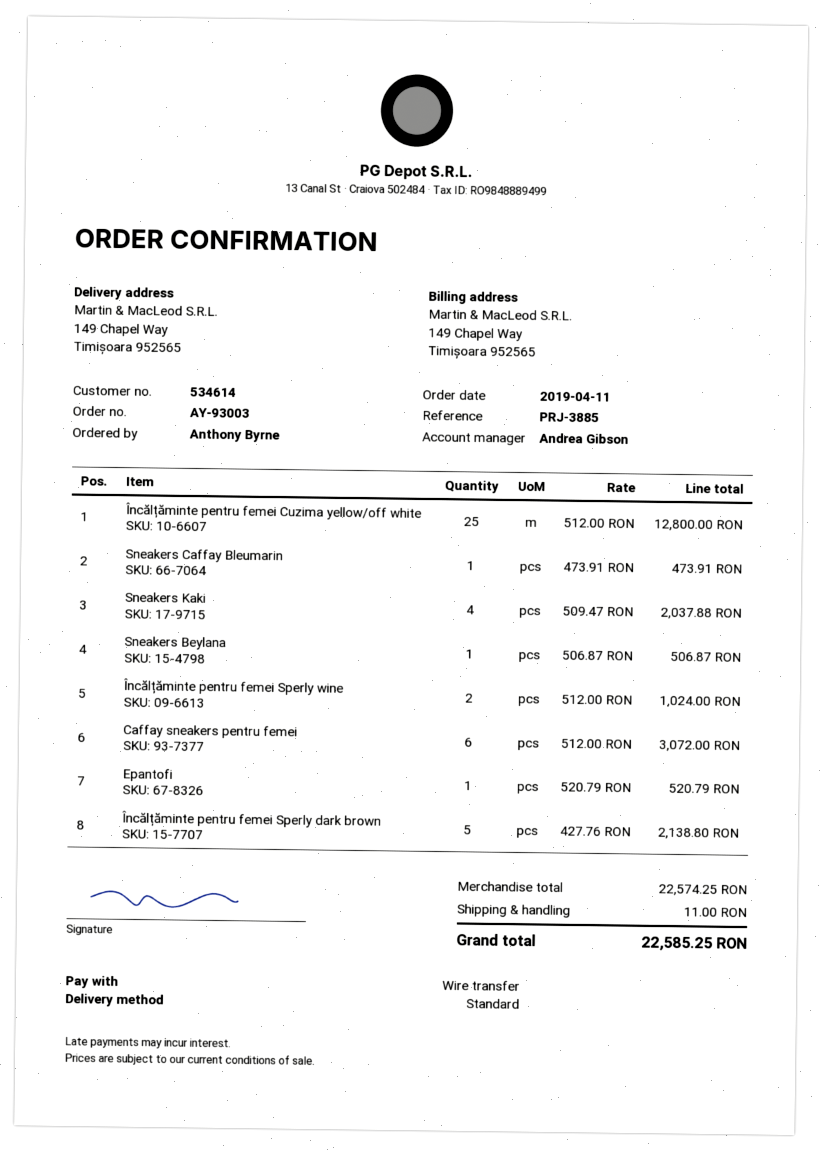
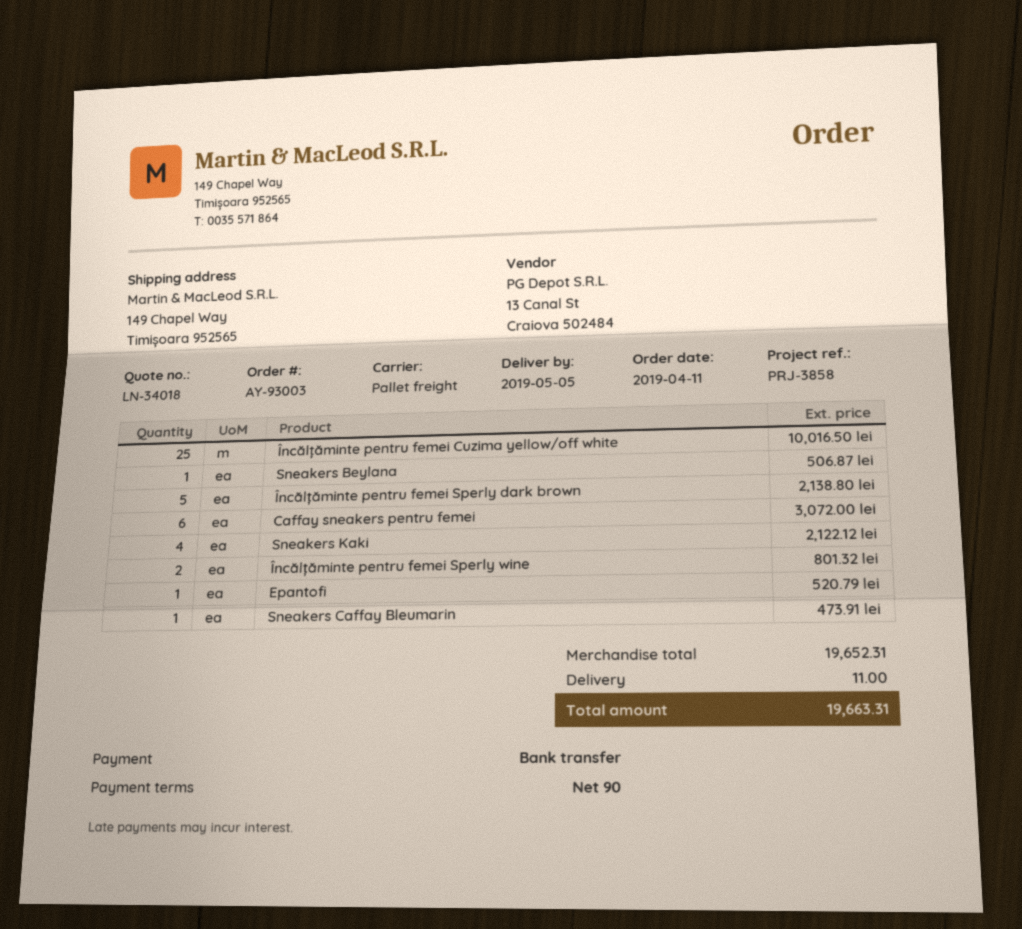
reference: PRJ-3885 -> PRJ-3858
shipping method: standard -> pallet freight
Încălțăminte pentru femei Cuzima yellow/off white: 25 for 12800.00 -> 25 for 10016.50
Sneakers Kaki: 4 for 2037.88 -> 4 for 2122.12
Încălțăminte pentru femei Sperly wine: 2 for 1024.00 -> 2 for 801.32
subtotal: 22574.25 -> 19652.31
total: 22585.25 -> 19663.31

